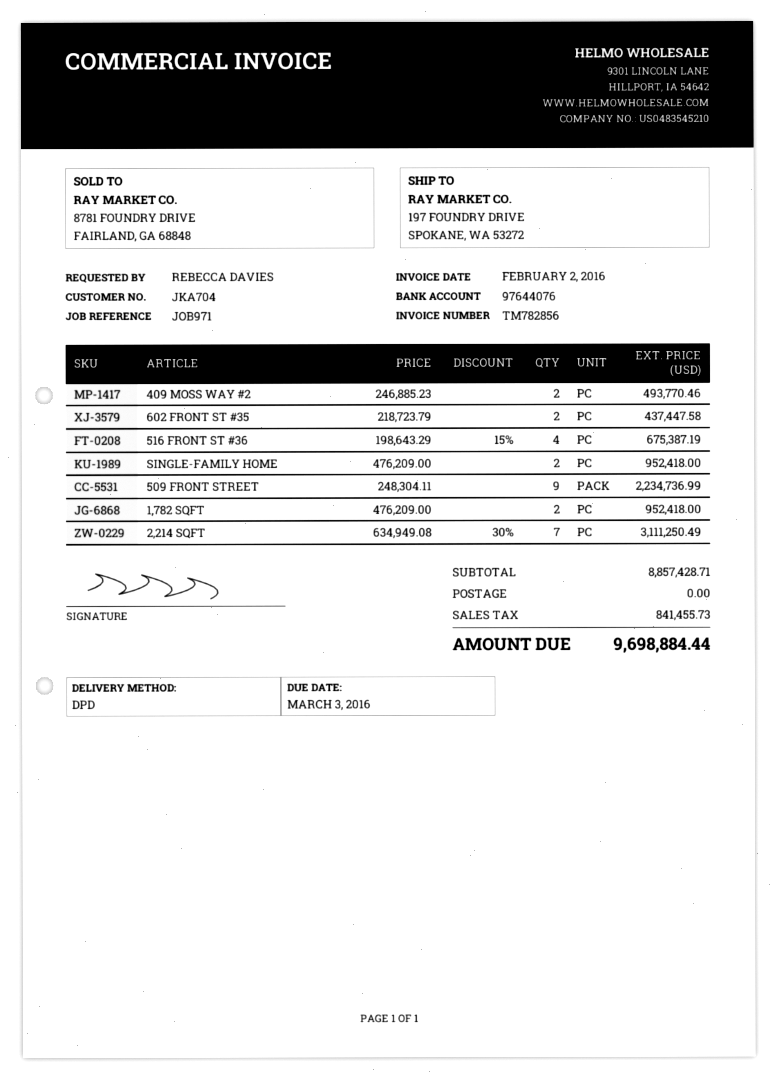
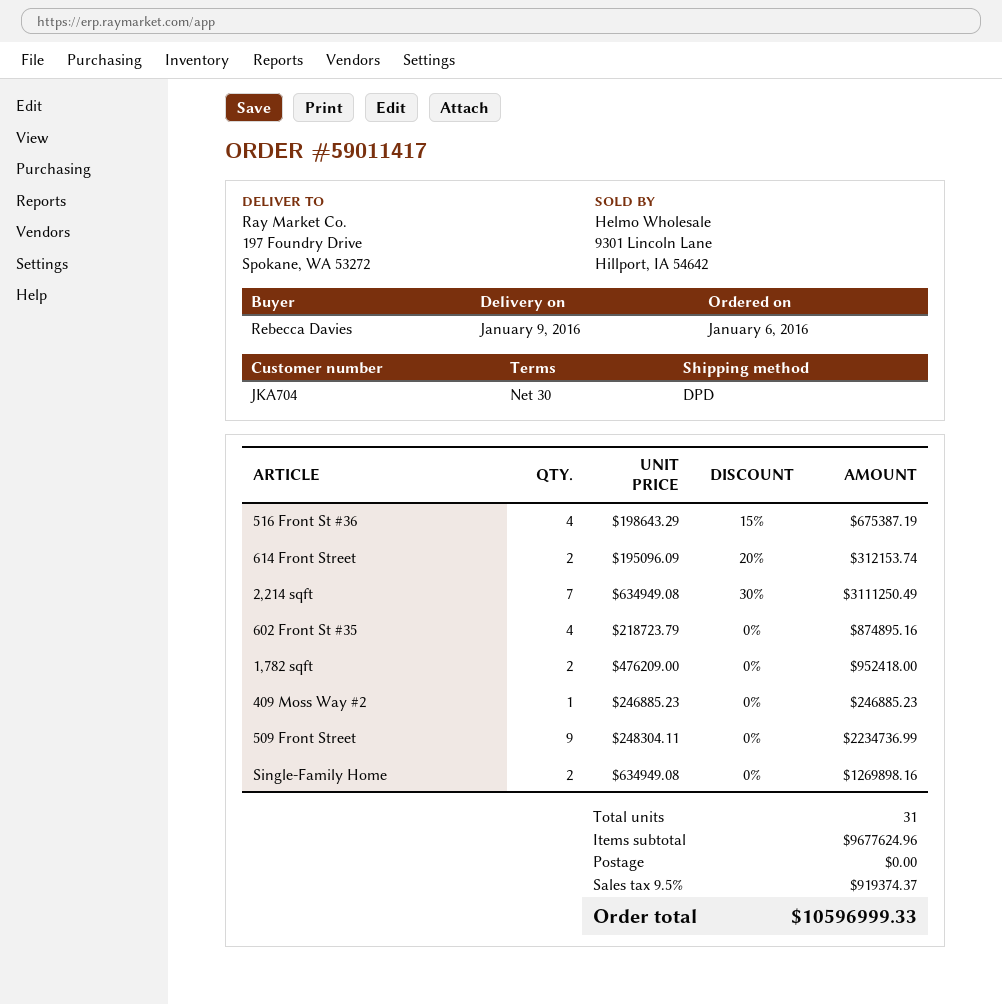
409 MOSS WAY #2: 2 x 246885.23 = 493770.46 -> 1 x 246885.23 = 246885.23
602 FRONT ST #35: 2 x 218723.79 = 437447.58 -> 4 x 218723.79 = 874895.16
SINGLE-FAMILY HOME: 2 x 476209.00 = 952418.00 -> 2 x 634949.08 = 1269898.16
614 Front Street: none -> 2 x 195096.09 - 20% = 312153.74
subtotal: 8857428.71 -> 9677624.96
tax: 841455.73 -> 919374.37
total: 9698884.44 -> 10596999.33

